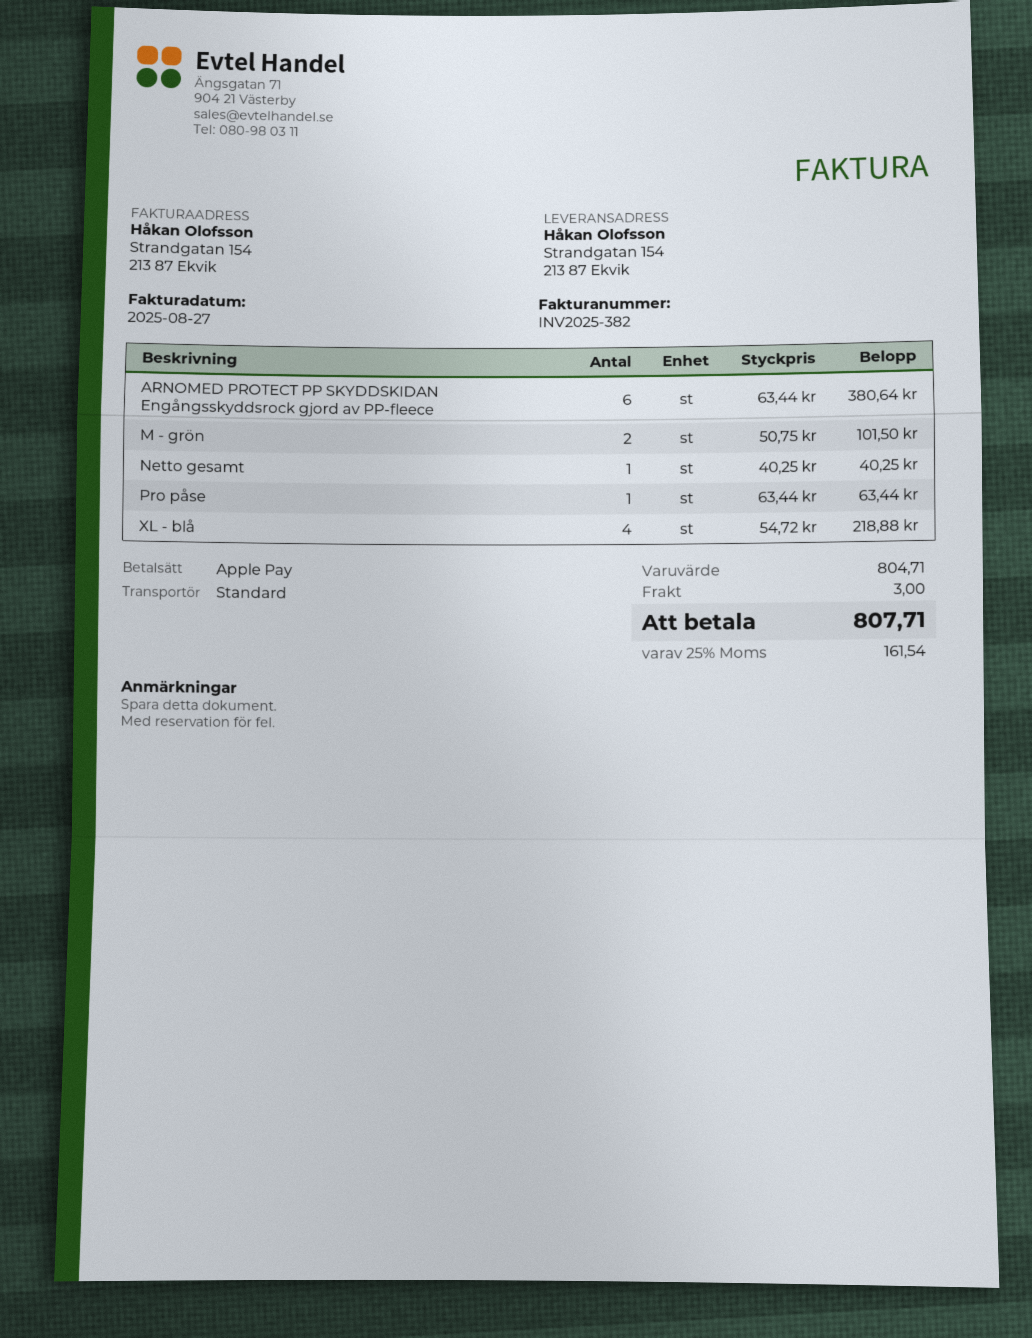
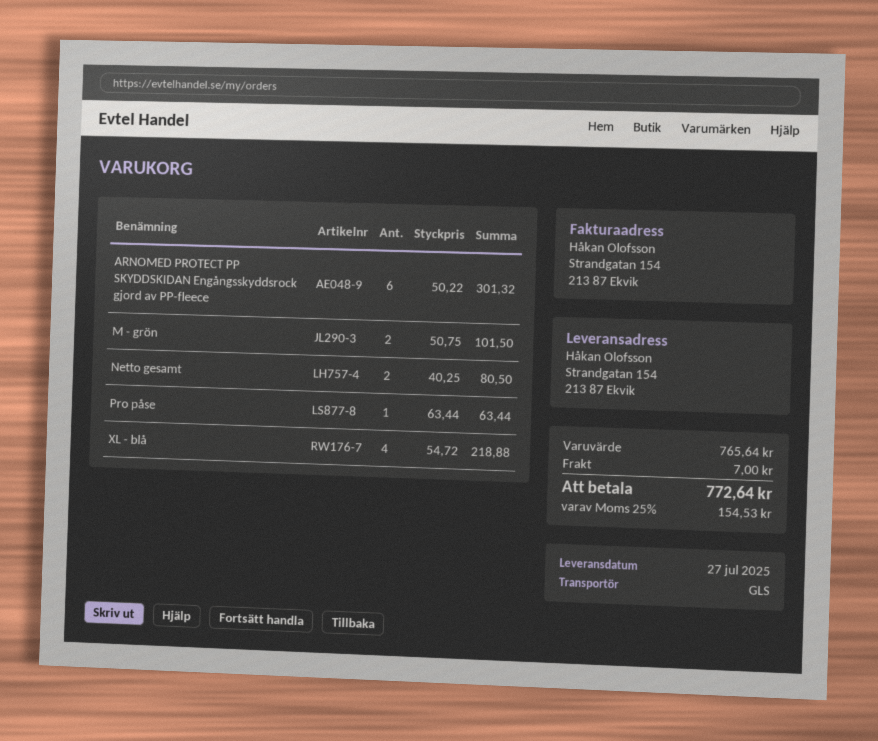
shipping method: standard -> GLS
ARNOMED PROTECT PP SKYDDSKIDAN Engångsskyddsrock gjord av PP-fleece: 6 x 63.44 = 380.64 -> 6 x 50.22 = 301.32
Netto gesamt: 1 x 40.25 = 40.25 -> 2 x 40.25 = 80.50
subtotal: 804.71 -> 765.64
shipping: 3.00 -> 7.00
tax: 25% = 161.54 -> 25% = 154.53
total: 807.71 -> 772.64

